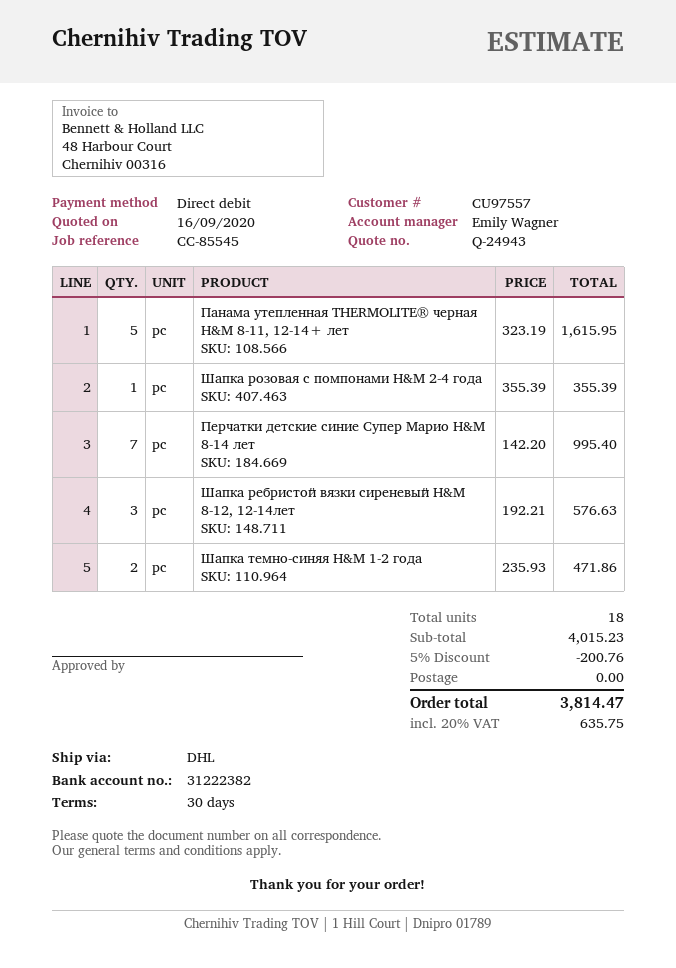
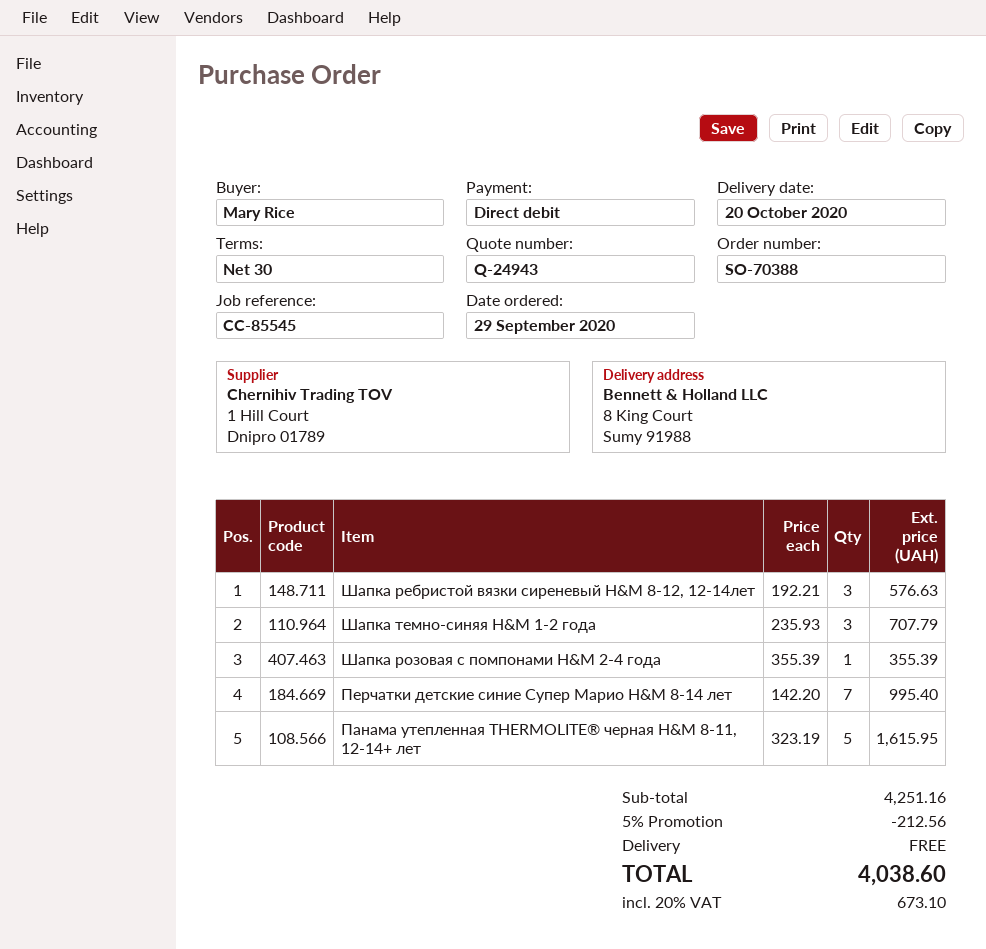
Шапка темно-синяя H&M 1-2 года: 2 x 235.93 = 471.86 -> 3 x 235.93 = 707.79
subtotal: 4015.23 -> 4251.16
discount: 5% = 200.76 -> 5% = 212.56
tax: 20% = 635.75 -> 20% = 673.10
total: 3814.47 -> 4038.60

